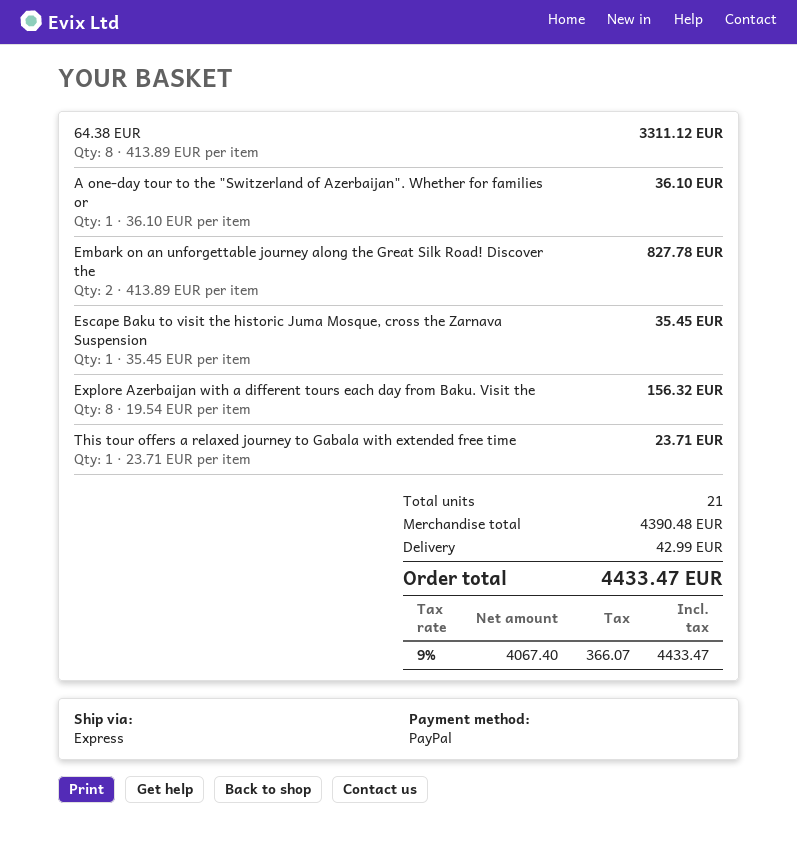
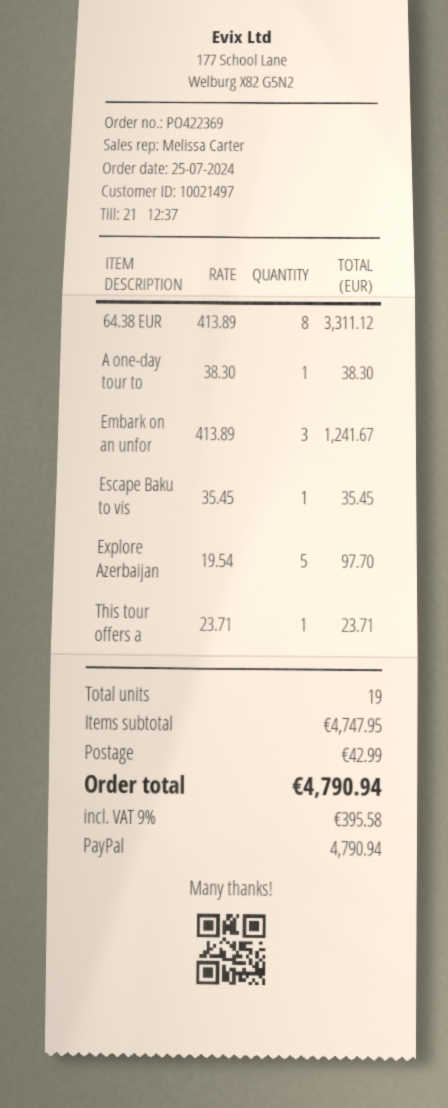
A one-day tour to the "Switzerland of Azerbaijan". Whether for families or: 1 x 36.10 = 36.10 -> 1 x 38.30 = 38.30
Embark on an unforgettable journey along the Great Silk Road! Discover the: 2 x 413.89 = 827.78 -> 3 x 413.89 = 1241.67
Explore Azerbaijan with a different tours each day from Baku. Visit the: 8 x 19.54 = 156.32 -> 5 x 19.54 = 97.70
total quantity: 21 -> 19
subtotal: 4390.48 -> 4747.95
tax: 9% = 366.07 -> 9% = 395.58
total: 4433.47 -> 4790.94

